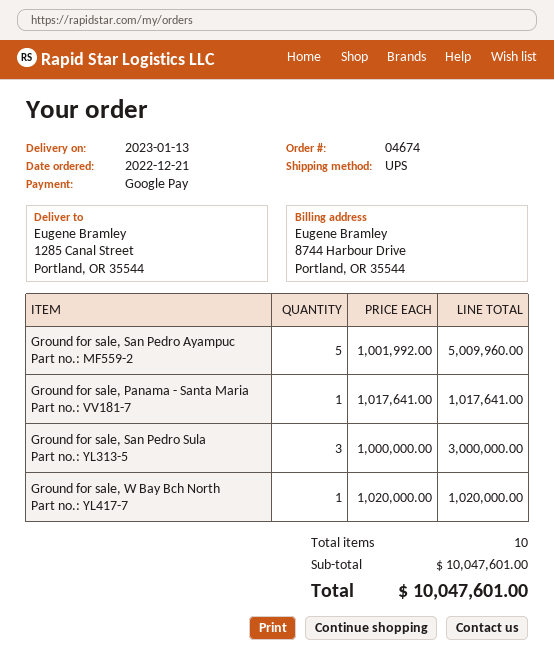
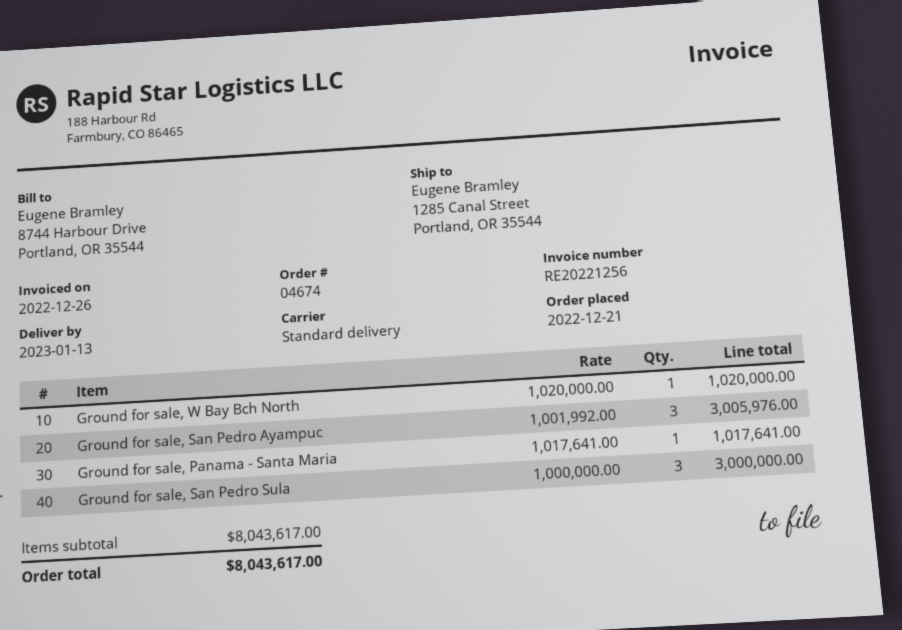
shipping method: UPS -> standard
Ground for sale, San Pedro Ayampuc: 5 x 1001992.00 = 5009960.00 -> 3 x 1001992.00 = 3005976.00
subtotal: 10047601.00 -> 8043617.00
total: 10047601.00 -> 8043617.00

